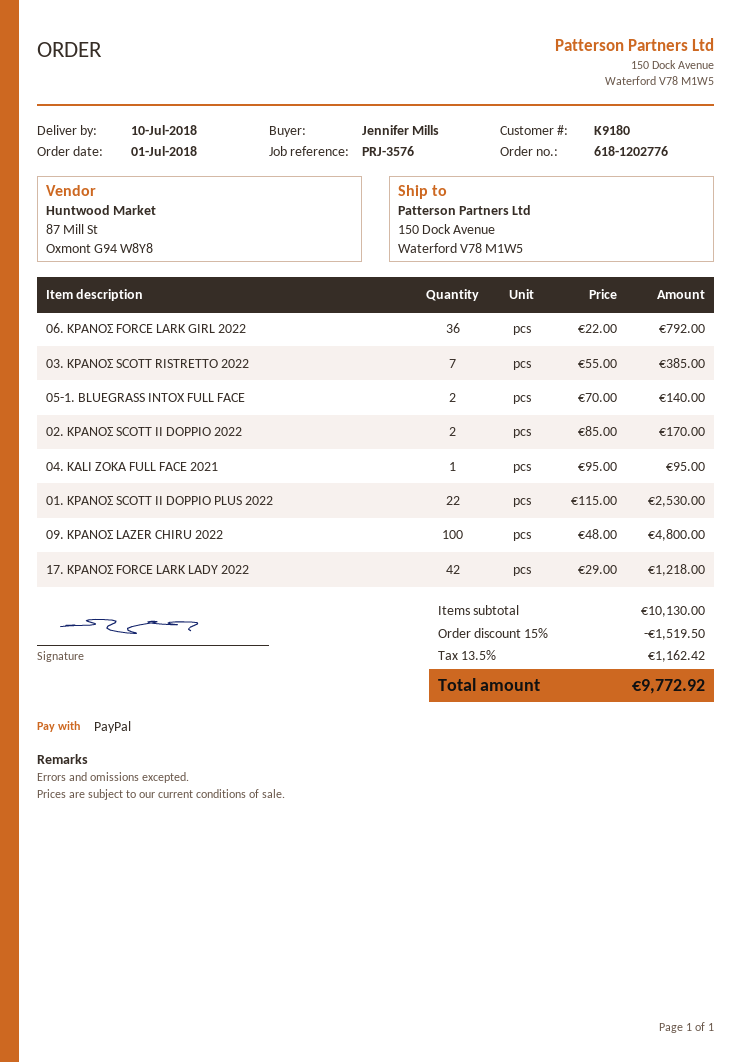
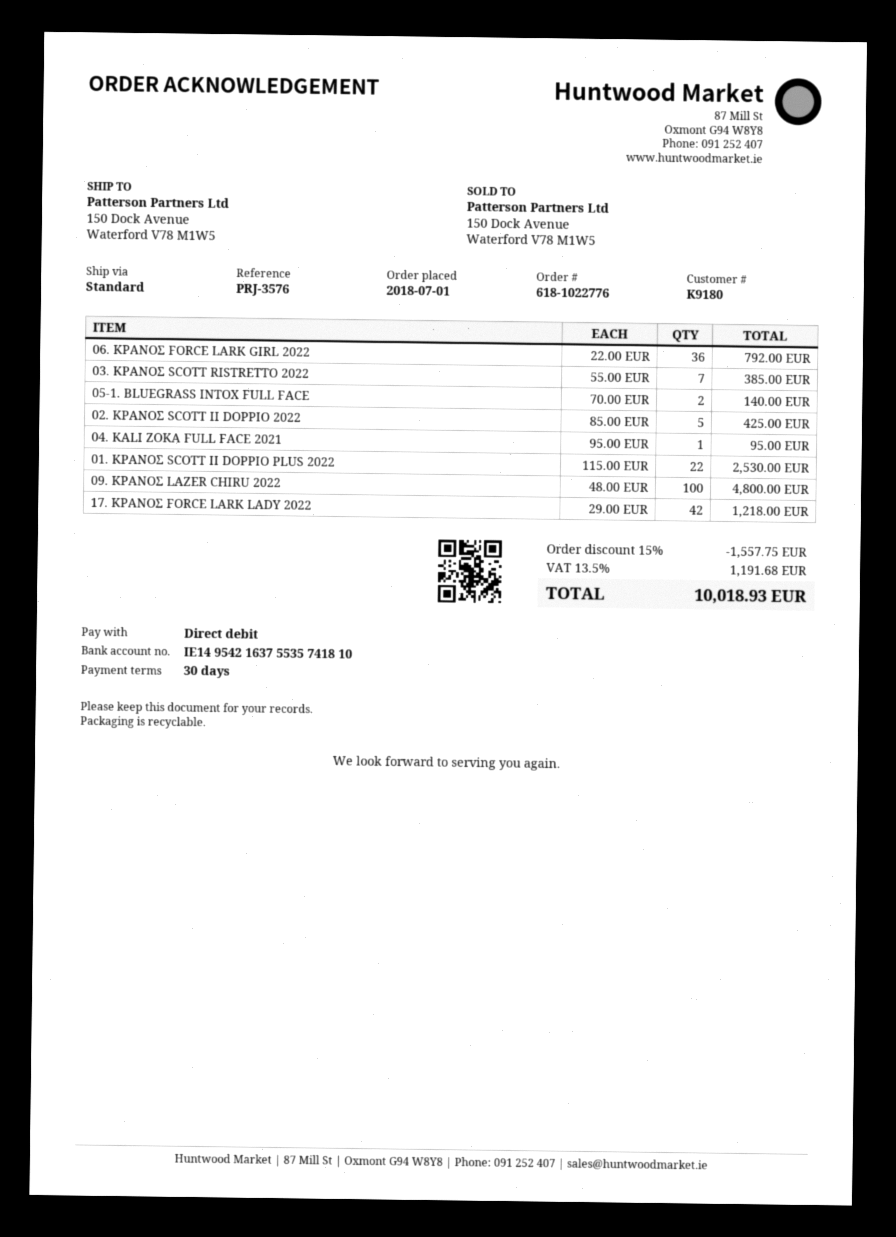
order number: 618-1202776 -> 618-1022776
payment method: PayPal -> direct debit
02. ΚΡΑΝΟΣ SCOTT II DOPPIO 2022: 2 x 85.00 = 170.00 -> 5 x 85.00 = 425.00
discount: 15% = 1519.50 -> 15% = 1557.75
tax: 13.5% = 1162.42 -> 13.5% = 1191.68
total: 9772.92 -> 10018.93

